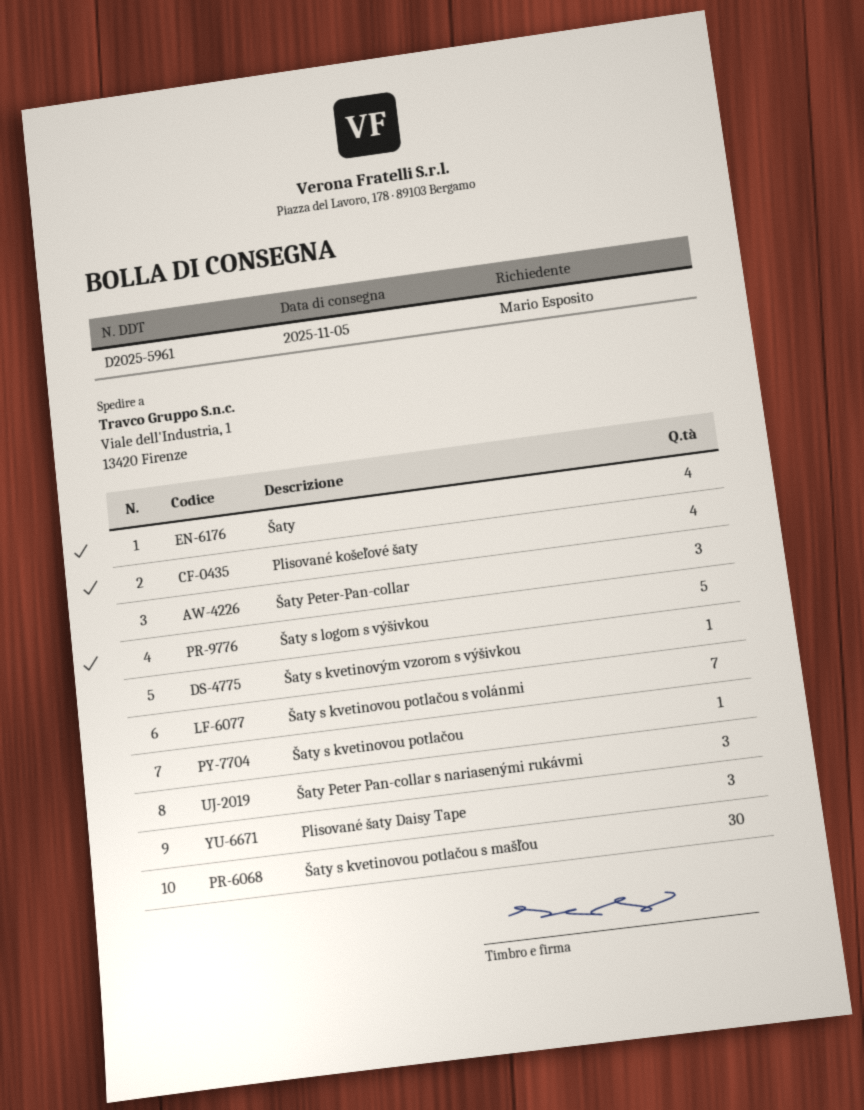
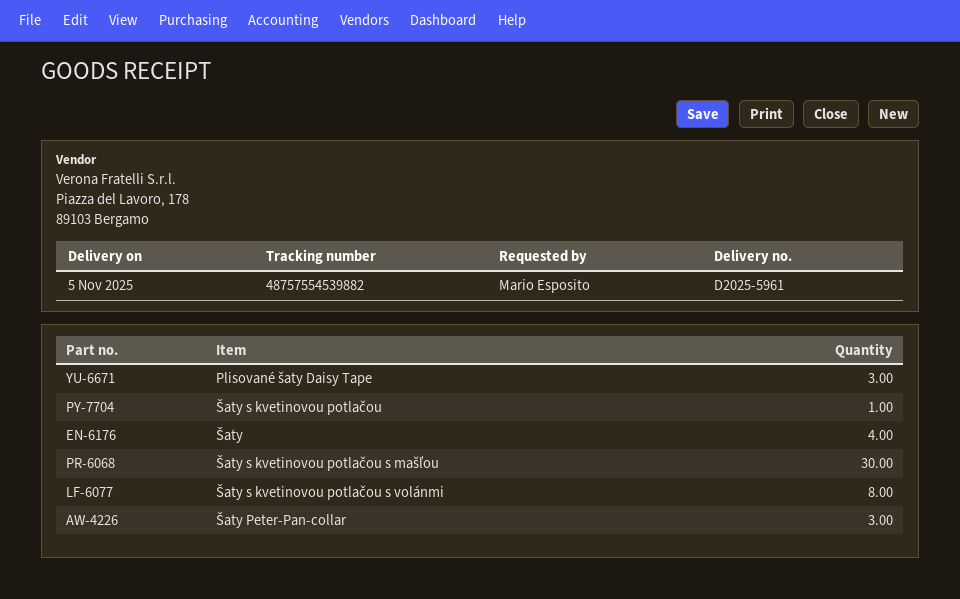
Plisované košeľové šaty: 4 -> none
Šaty s logom s výšivkou: 5 -> none
Šaty s kvetinovým vzorom s výšivkou: 1 -> none
Šaty s kvetinovou potlačou s volánmi: 7 -> 8
Šaty Peter Pan-collar s nariasenými rukávmi: 3 -> none

